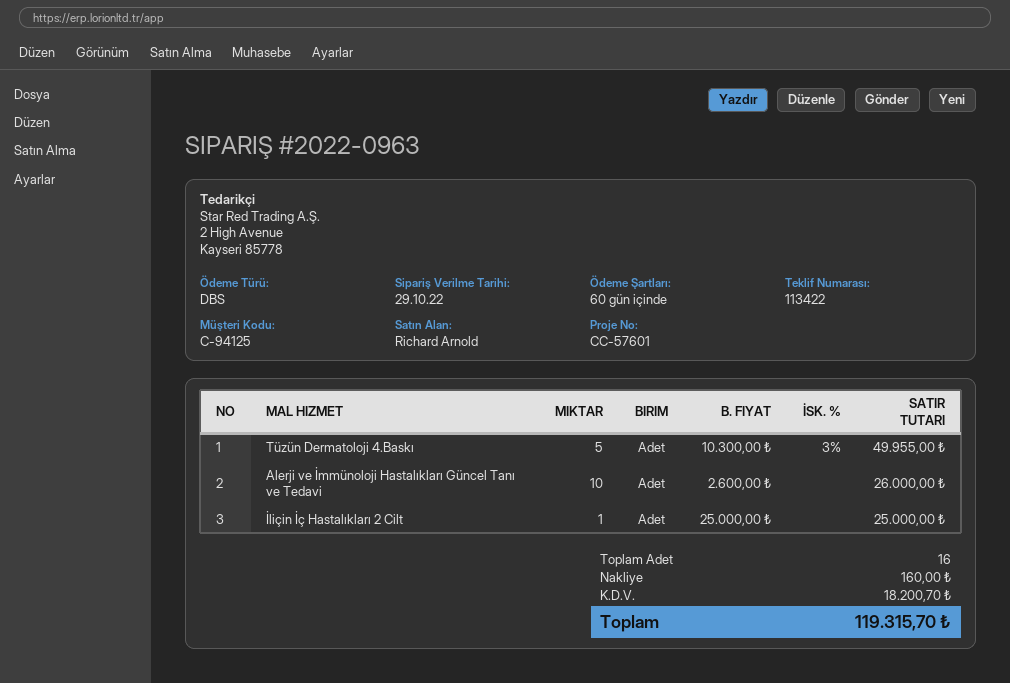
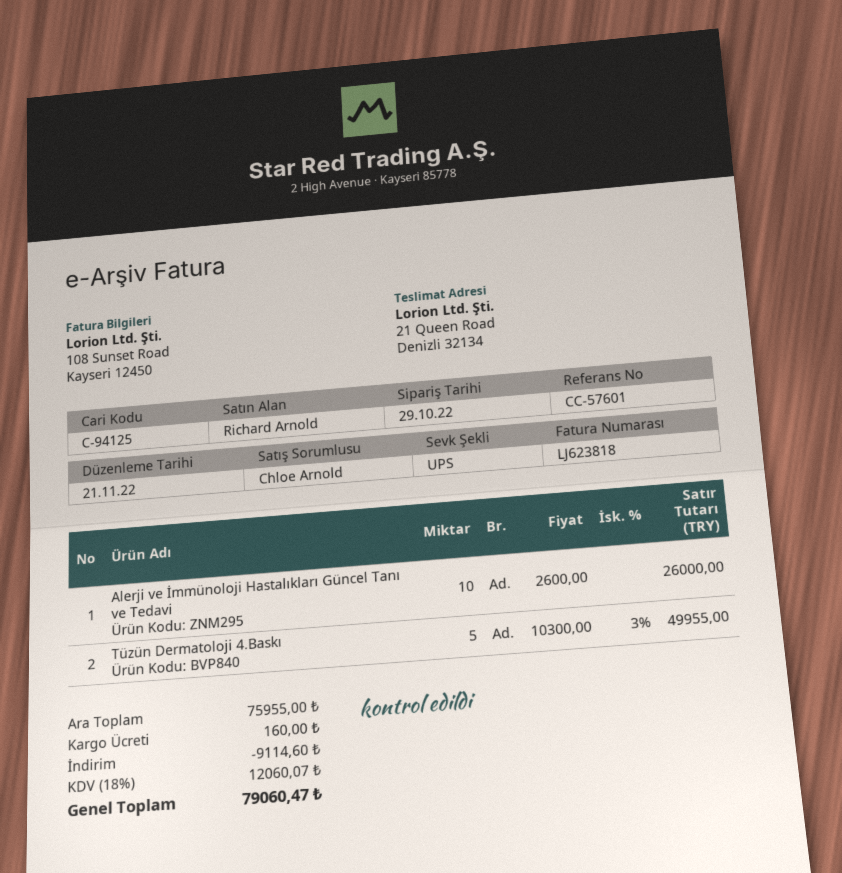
İliçin İç Hastalıkları 2 Cilt: 1 x 25000.00 = 25000.00 -> none
discount: none -> 9114.60
tax: 18200.70 -> 12060.07
total: 119315.70 -> 79060.47

